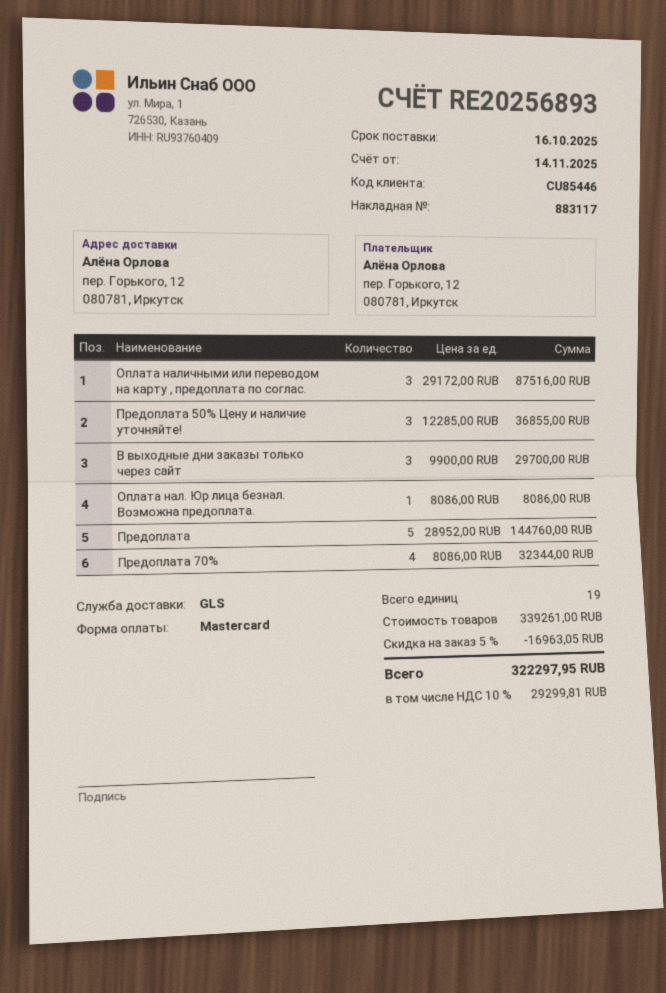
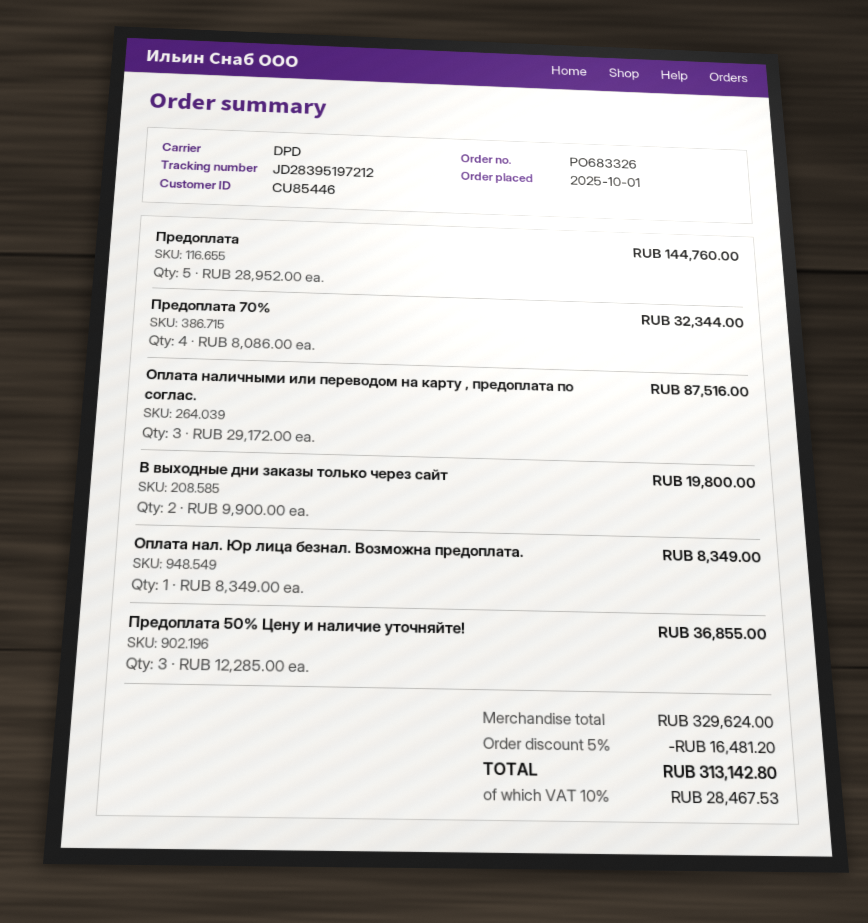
shipping method: GLS -> DPD
В выходные дни заказы только через сайт: 3 x 9900.00 = 29700.00 -> 2 x 9900.00 = 19800.00
Оплата нал. Юр лица безнал. Возможна предоплата.: 1 x 8086.00 = 8086.00 -> 1 x 8349.00 = 8349.00
subtotal: 339261.00 -> 329624.00
discount: 5% = 16963.05 -> 5% = 16481.20
tax: 10% = 29299.81 -> 10% = 28467.53
total: 322297.95 -> 313142.80

